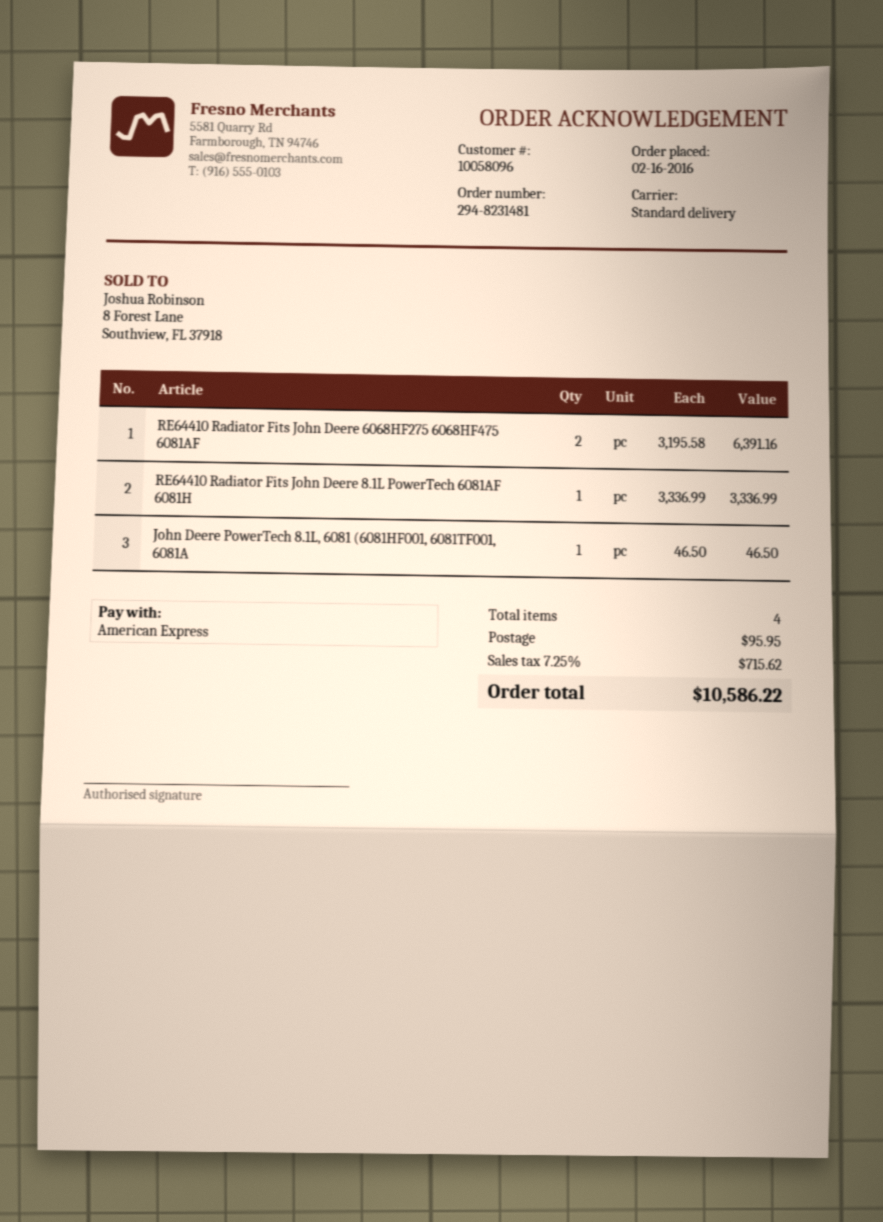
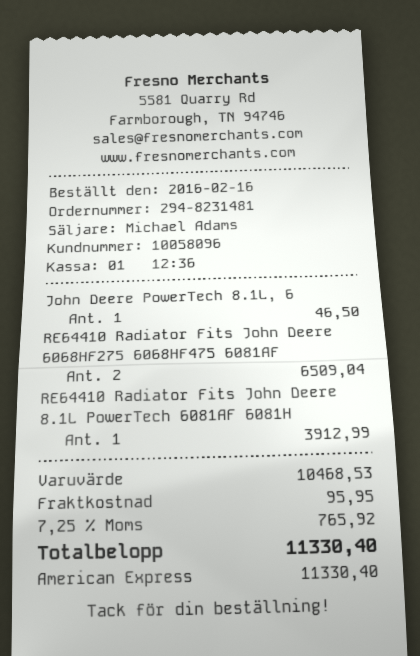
RE64410 Radiator Fits John Deere 6068HF275 6068HF475 6081AF: 2 for 6391.16 -> 2 for 6509.04
RE64410 Radiator Fits John Deere 8.1L PowerTech 6081AF 6081H: 1 for 3336.99 -> 1 for 3912.99
tax: 7.25% = 715.62 -> 7.25% = 765.92
total: 10586.22 -> 11330.40

